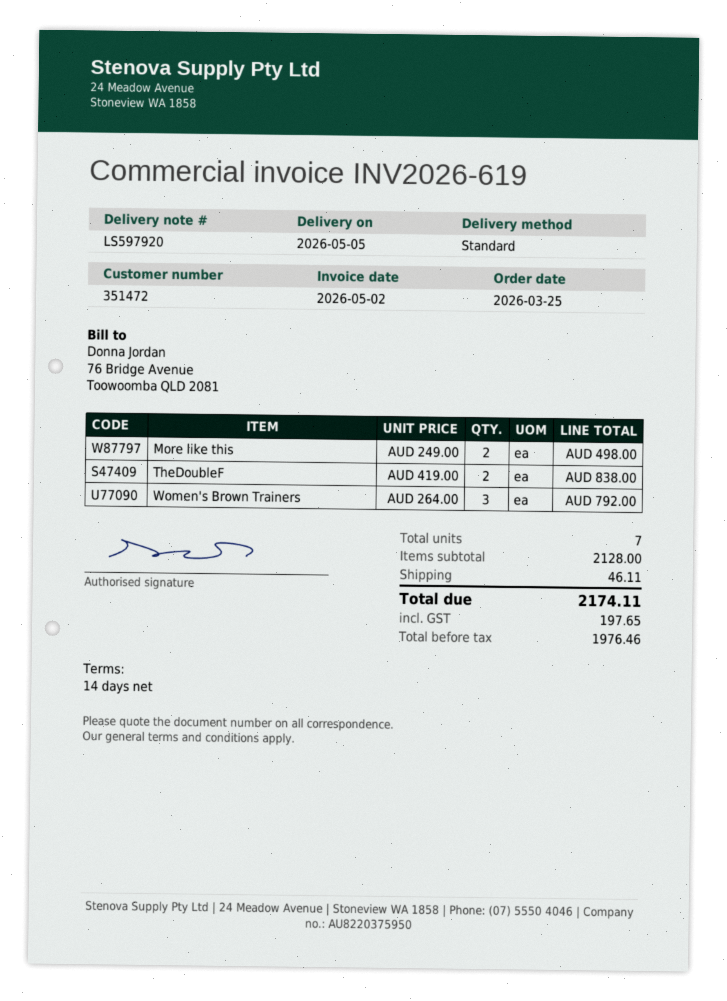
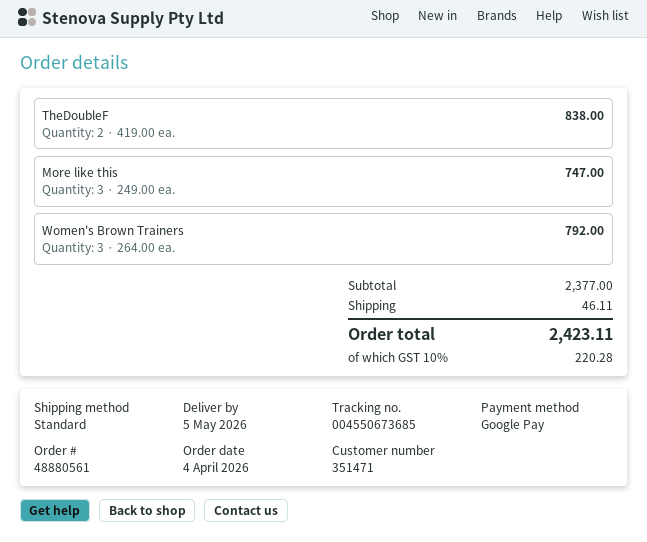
order date: 2026-03-25 -> 2026-04-04
customer number: 351472 -> 351471
More like this: 2 x 249.00 = 498.00 -> 3 x 249.00 = 747.00
subtotal: 2128.00 -> 2377.00
tax: 197.65 -> 220.28
total: 2174.11 -> 2423.11

